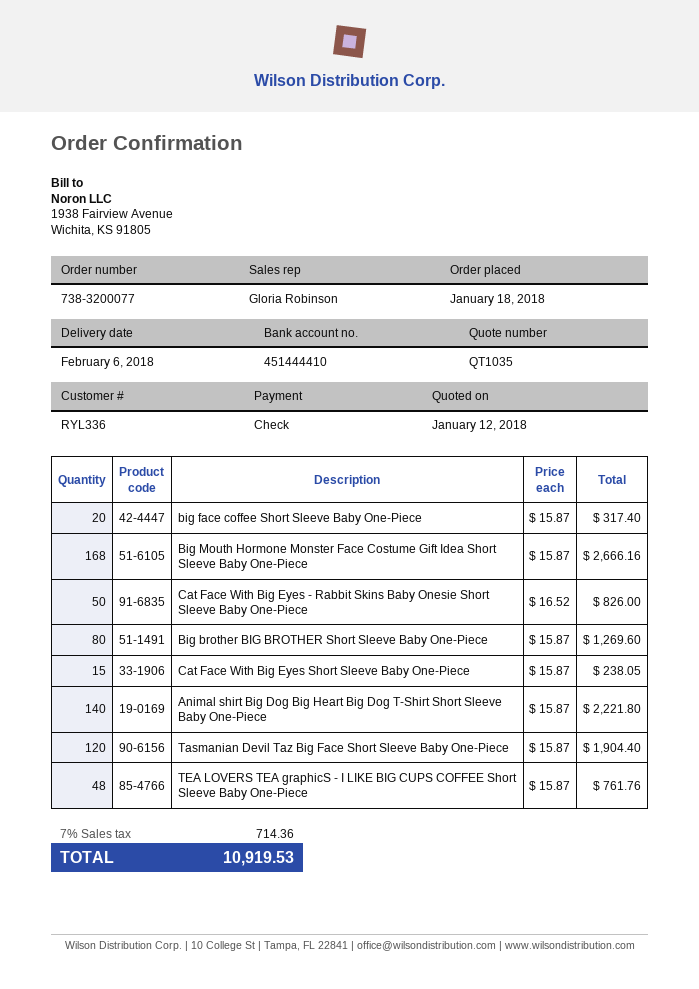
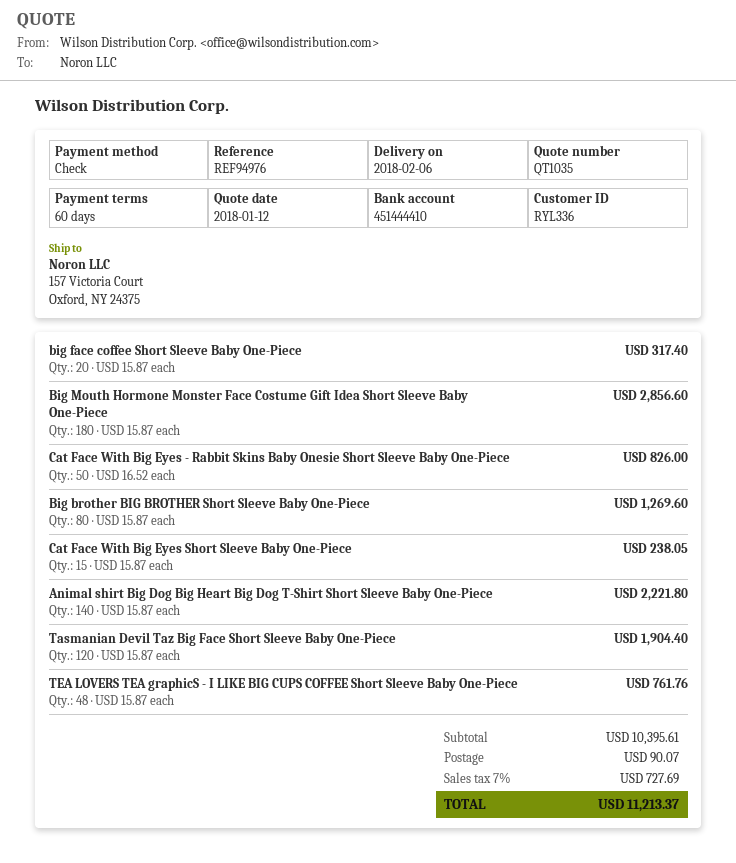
Big Mouth Hormone Monster Face Costume Gift Idea Short Sleeve Baby One-Piece: 168 x 15.87 = 2666.16 -> 180 x 15.87 = 2856.60
shipping: none -> 90.07
tax: 7% = 714.36 -> 7% = 727.69
total: 10919.53 -> 11213.37

